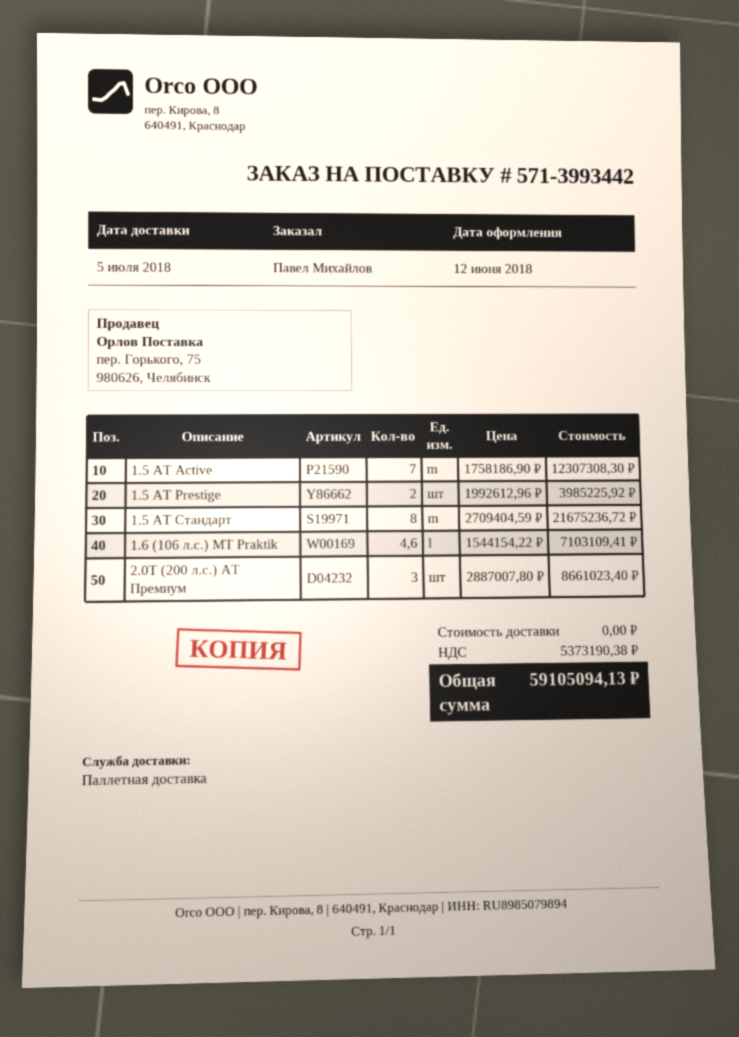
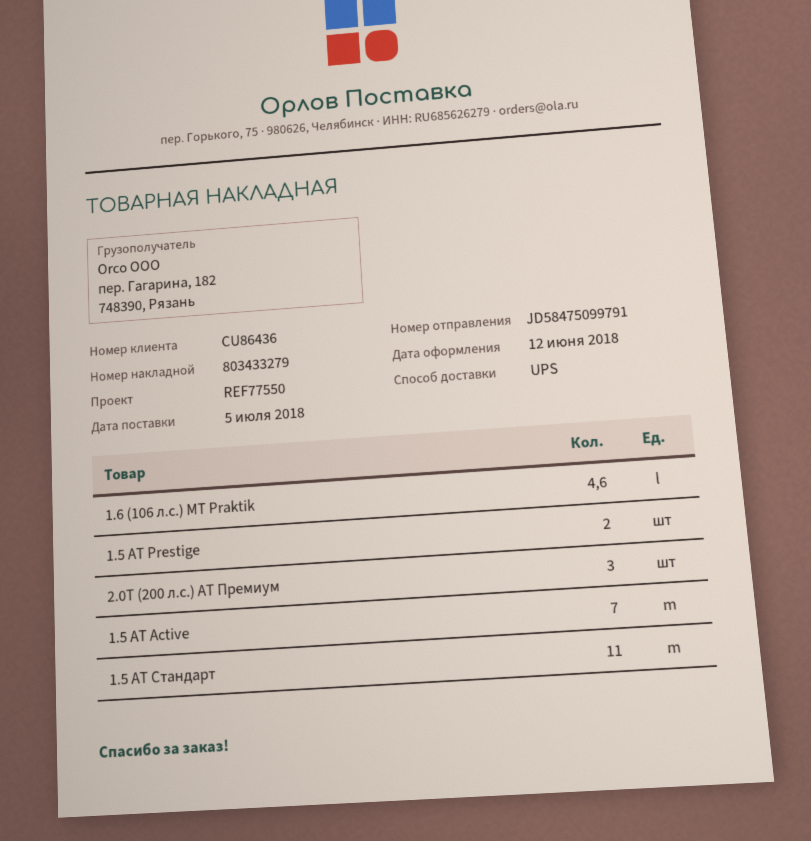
shipping method: pallet freight -> UPS
1.5 AT Стандарт: 8 -> 11

